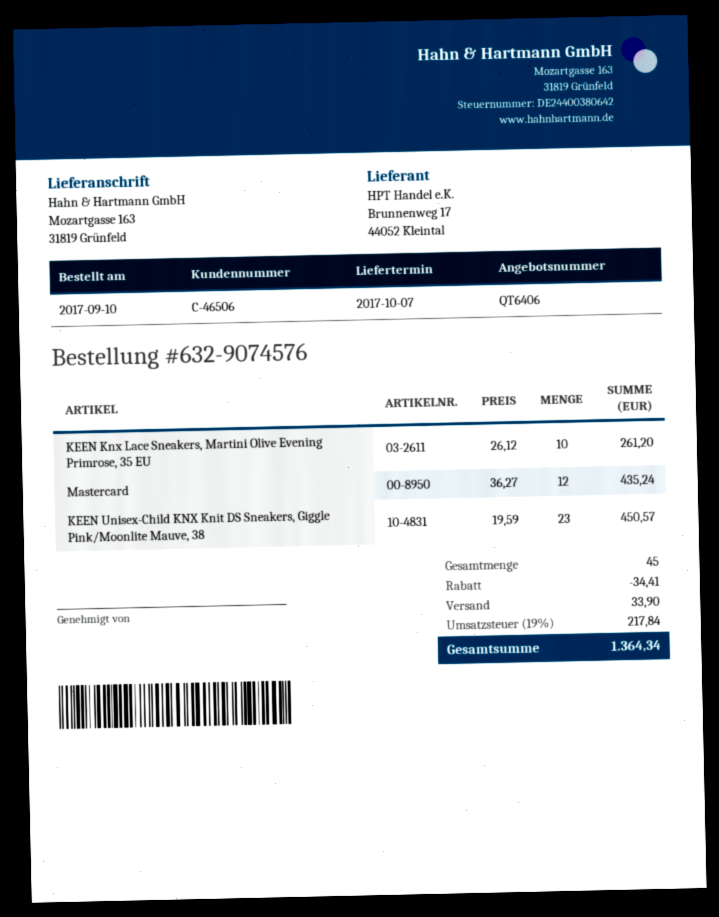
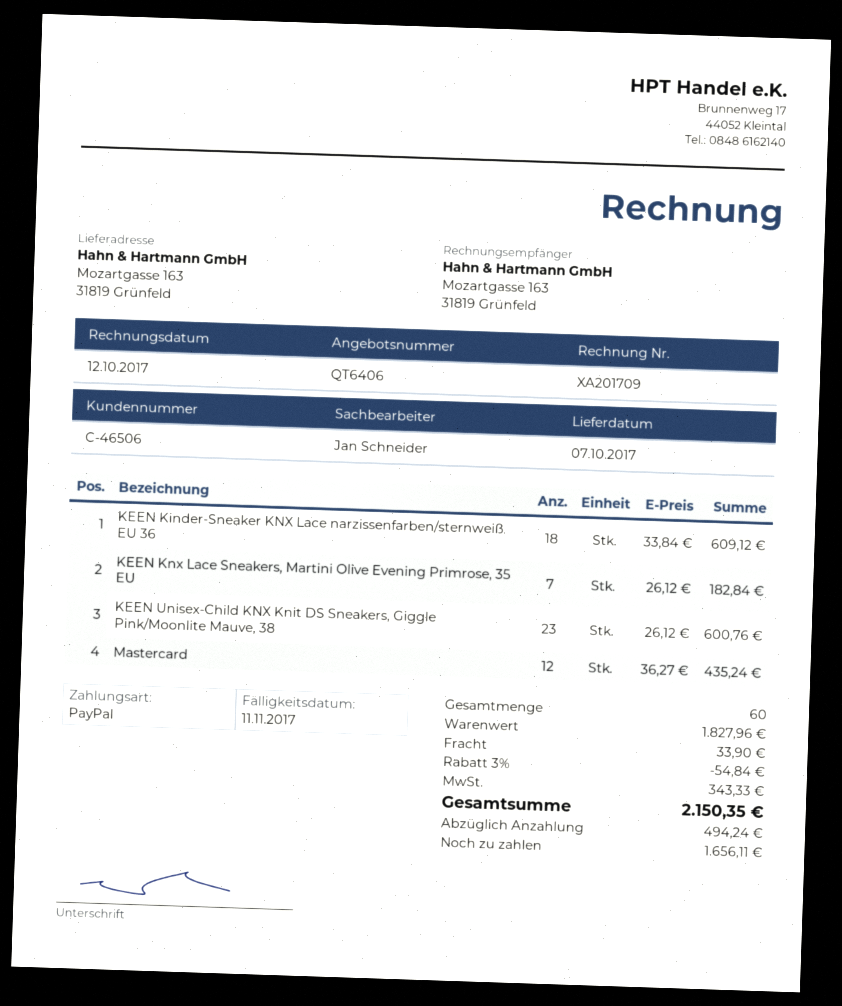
KEEN Knx Lace Sneakers, Martini Olive Evening Primrose, 35 EU: 10 x 26.12 = 261.20 -> 7 x 26.12 = 182.84
KEEN Unisex-Child KNX Knit DS Sneakers, Giggle Pink/Moonlite Mauve, 38: 23 x 19.59 = 450.57 -> 23 x 26.12 = 600.76
KEEN Kinder-Sneaker KNX Lace narzissenfarben/sternweiß EU 36: none -> 18 x 33.84 = 609.12
total quantity: 45 -> 60
discount: 34.41 -> 54.84
tax: 217.84 -> 343.33
total: 1364.34 -> 2150.35

